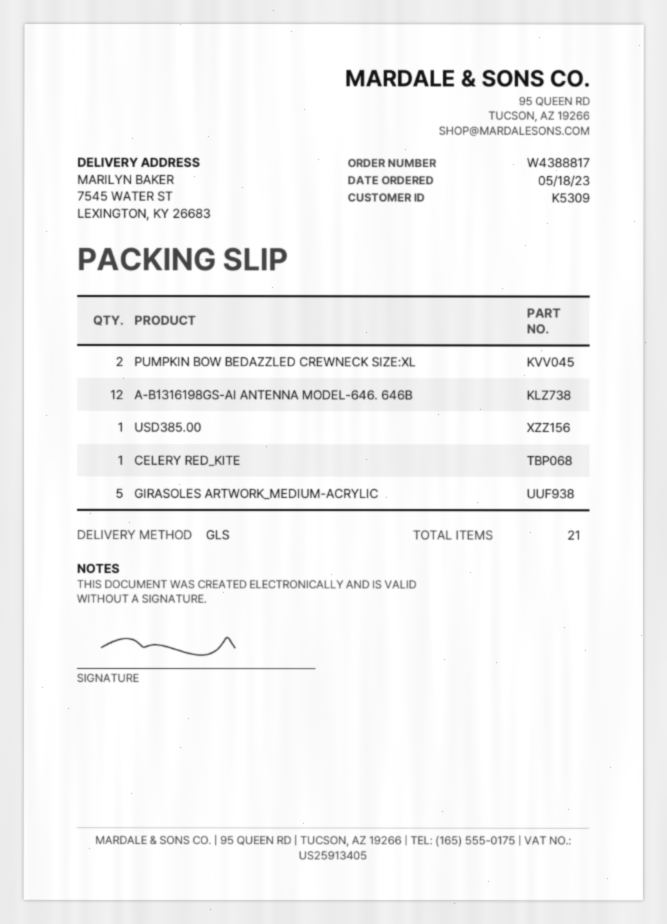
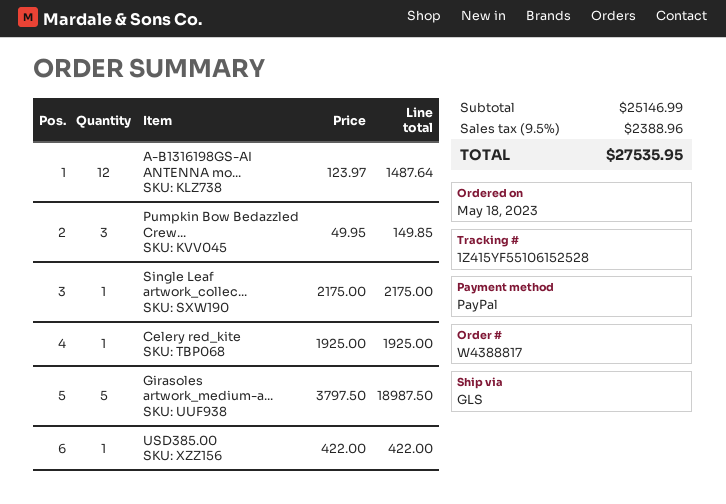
PUMPKIN BOW BEDAZZLED CREWNECK SIZE:XL: 2 -> 3
Single Leaf artwork_collec...: none -> 1

